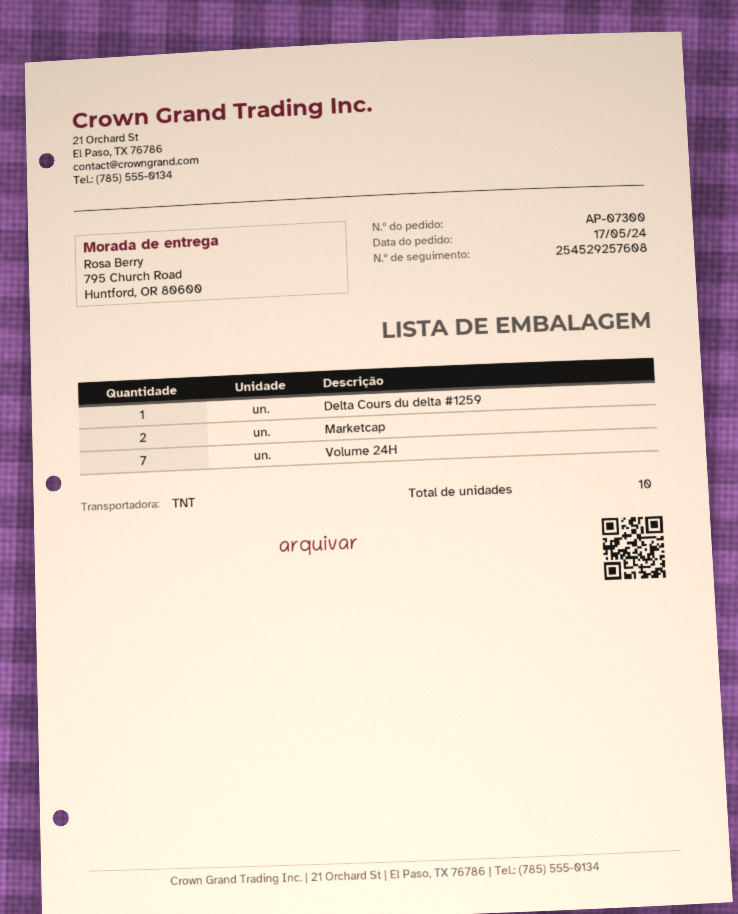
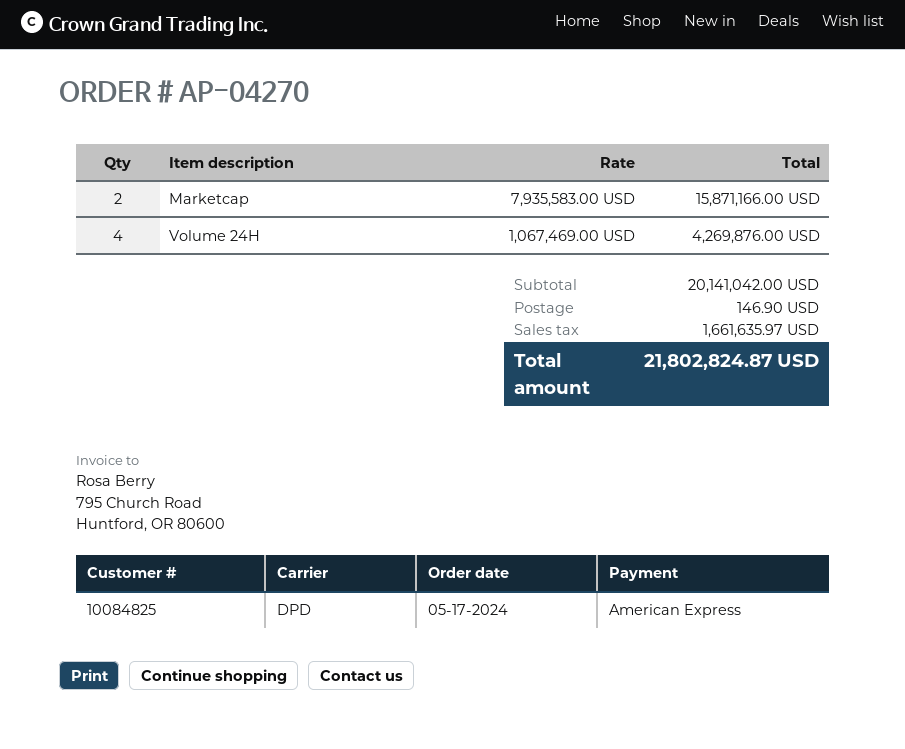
order number: AP-07300 -> AP-04270
shipping method: TNT -> DPD
Delta Cours du delta #1259: 1 -> none
Volume 24H: 7 -> 4

